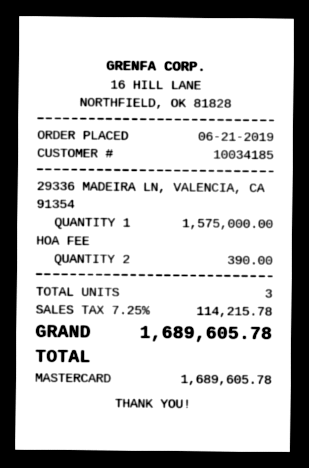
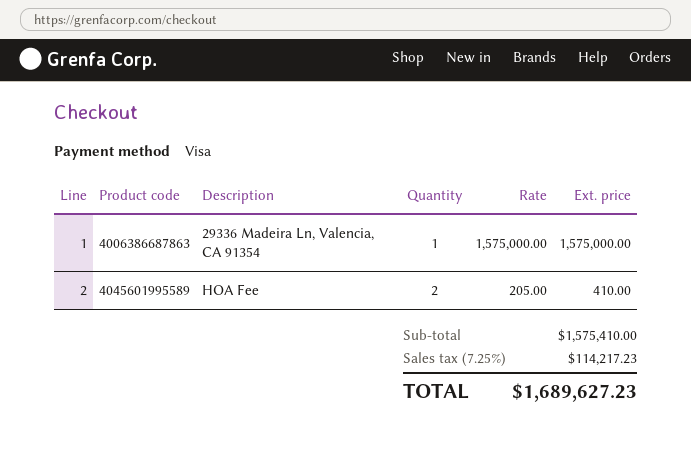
payment method: Mastercard -> Visa
HOA FEE: 2 for 390.00 -> 2 for 410.00
tax: 7.25% = 114215.78 -> 7.25% = 114217.23
total: 1689605.78 -> 1689627.23

